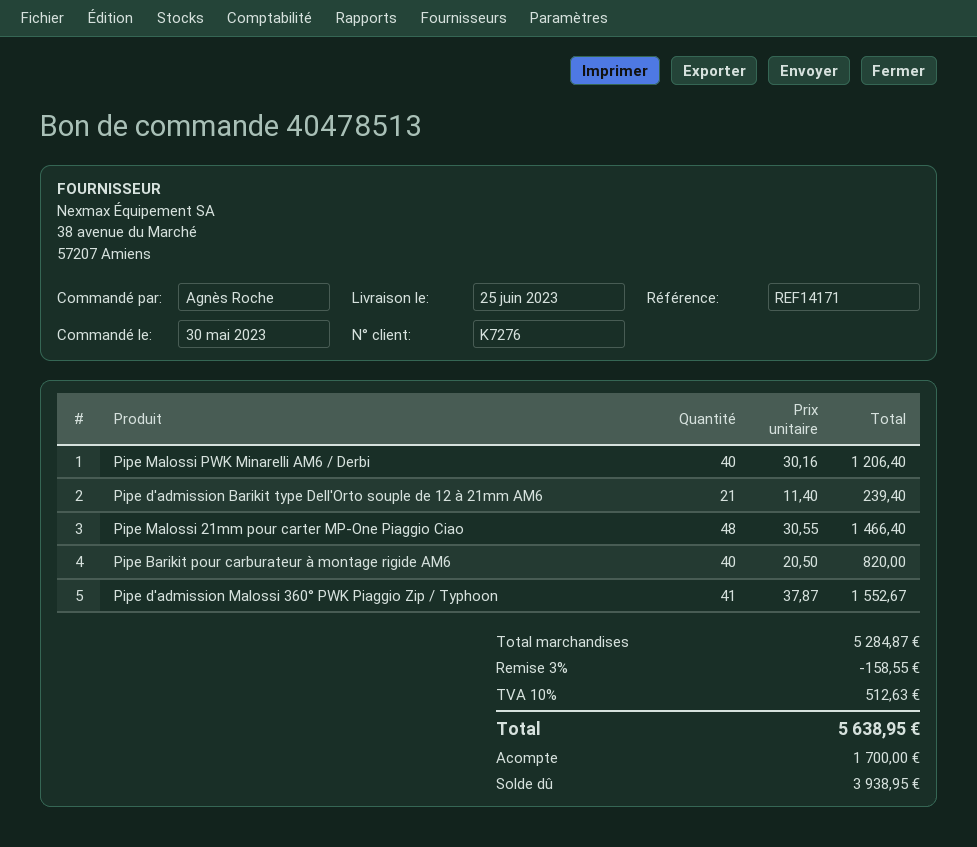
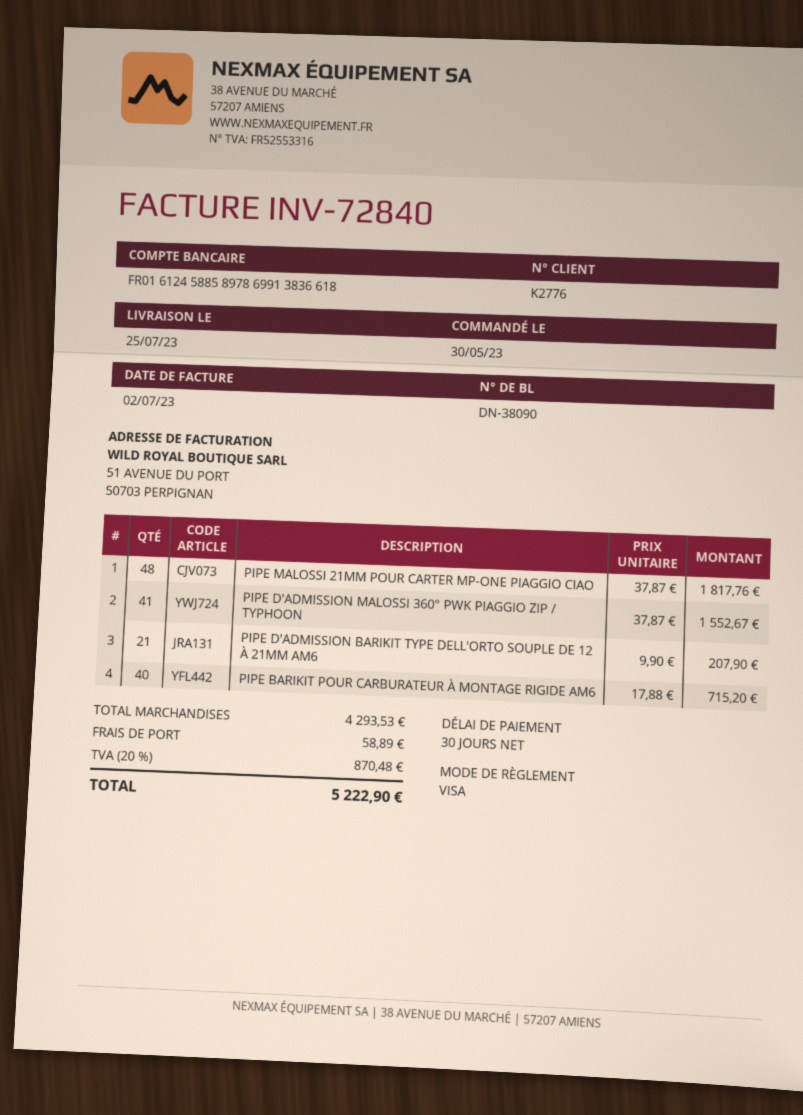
delivery date: 2023-06-25 -> 2023-07-25
customer number: K7276 -> K2776
Pipe Malossi PWK Minarelli AM6 / Derbi: 40 x 30.16 = 1206.40 -> none
Pipe d'admission Barikit type Dell'Orto souple de 12 à 21mm AM6: 21 x 11.40 = 239.40 -> 21 x 9.90 = 207.90
Pipe Malossi 21mm pour carter MP-One Piaggio Ciao: 48 x 30.55 = 1466.40 -> 48 x 37.87 = 1817.76
Pipe Barikit pour carburateur à montage rigide AM6: 40 x 20.50 = 820.00 -> 40 x 17.88 = 715.20
subtotal: 5284.87 -> 4293.53
discount: 3% = 158.55 -> none
shipping: none -> 58.89
tax: 10% = 512.63 -> 20% = 870.48
total: 5638.95 -> 5222.90

